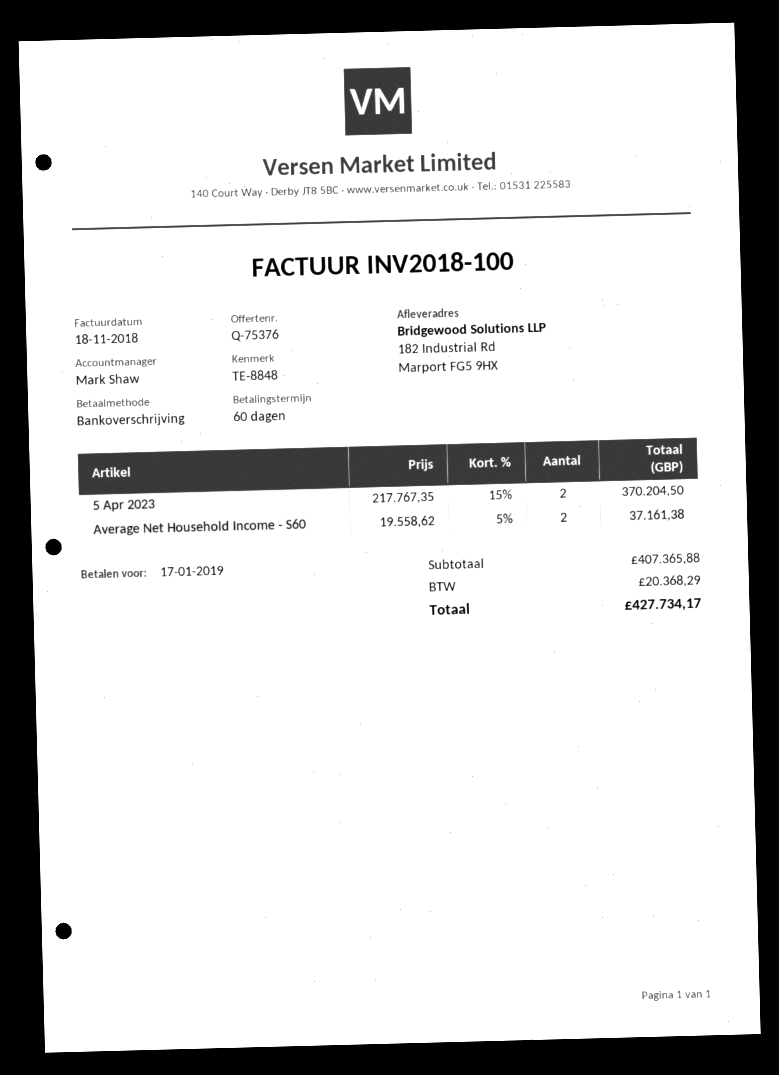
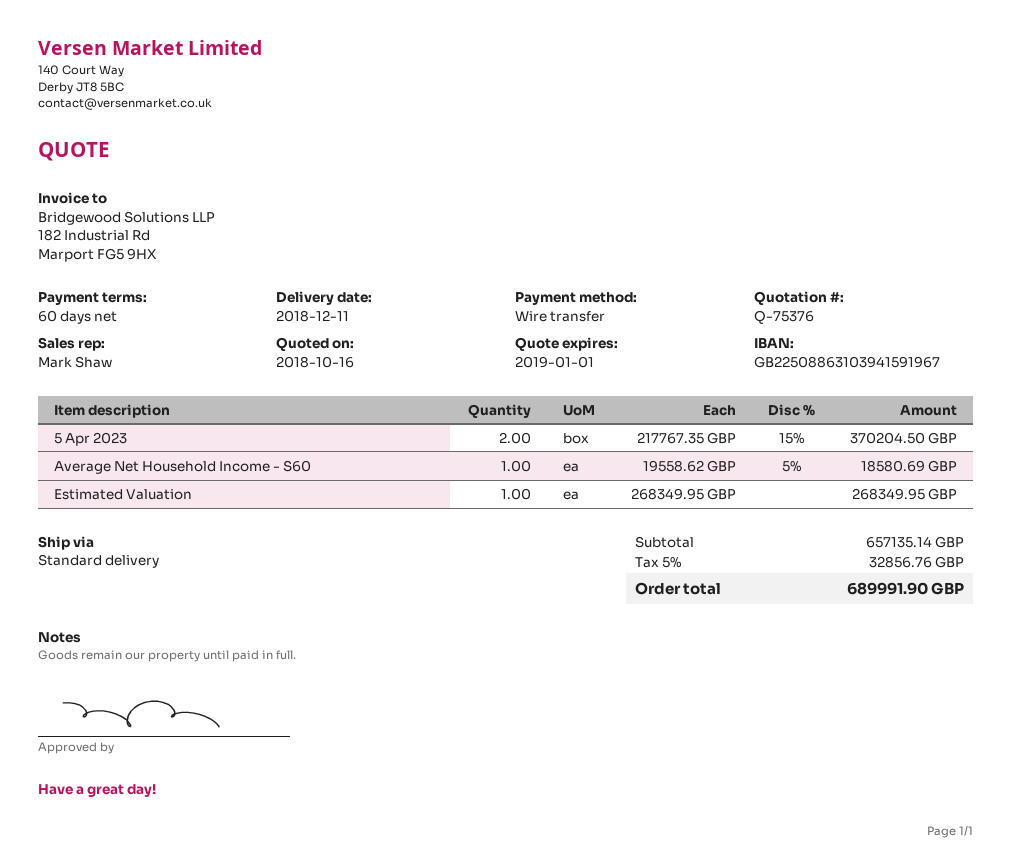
Average Net Household Income - S60: 2 x 19558.62 - 5% = 37161.38 -> 1 x 19558.62 - 5% = 18580.69
Estimated Valuation: none -> 1 x 268349.95 = 268349.95
subtotal: 407365.88 -> 657135.14
tax: 20368.29 -> 32856.76
total: 427734.17 -> 689991.90

